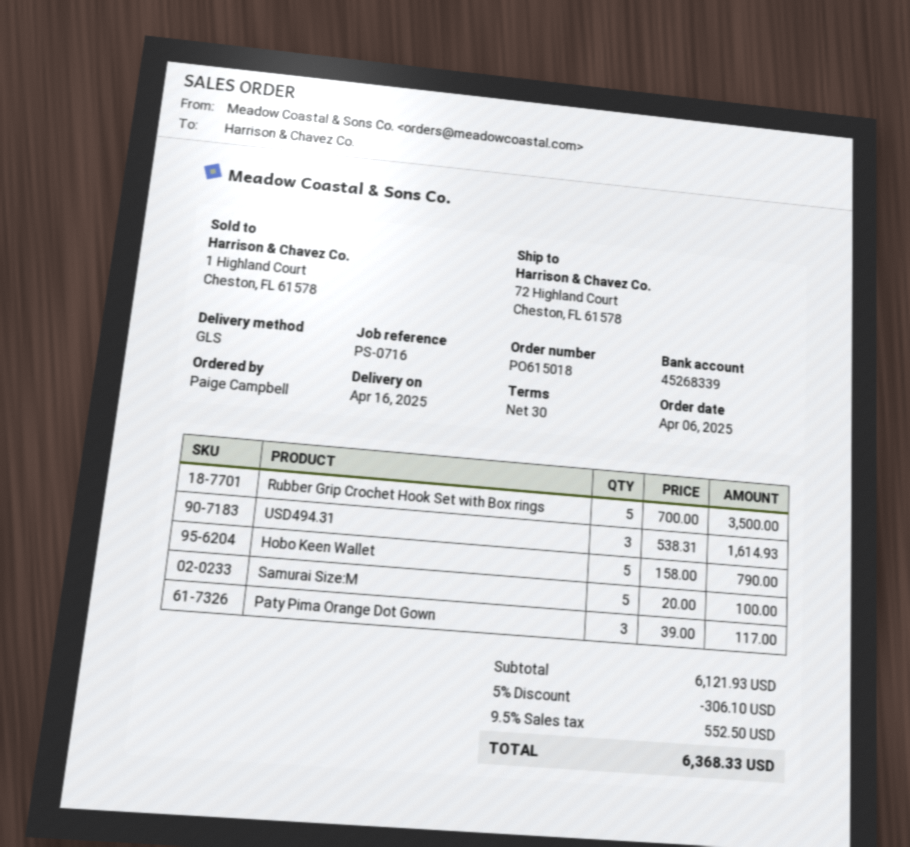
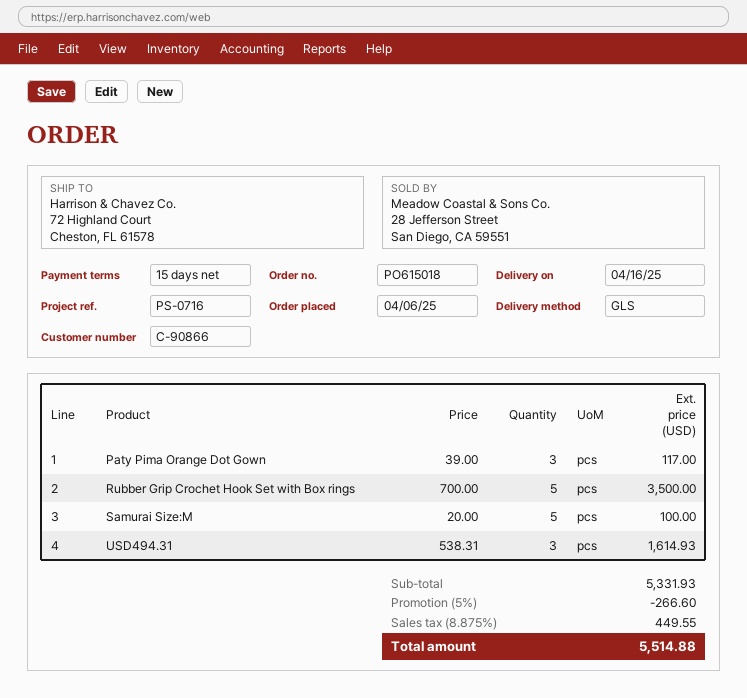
payment terms: 30 days -> 15 days
Hobo Keen Wallet: 5 x 158.00 = 790.00 -> none
subtotal: 6121.93 -> 5331.93
discount: 5% = 306.10 -> 5% = 266.60
tax: 9.5% = 552.50 -> 8.875% = 449.55
total: 6368.33 -> 5514.88

